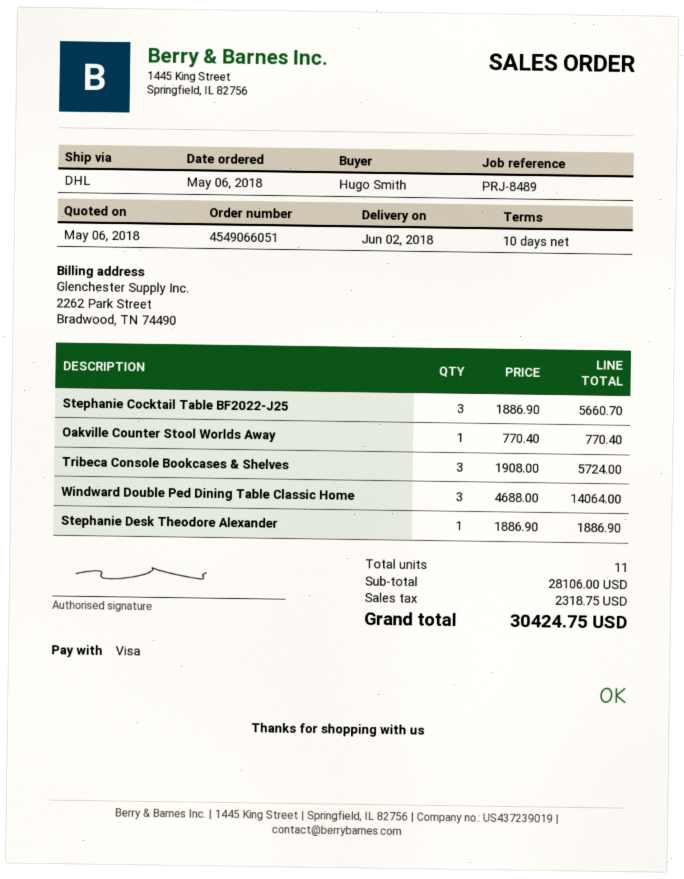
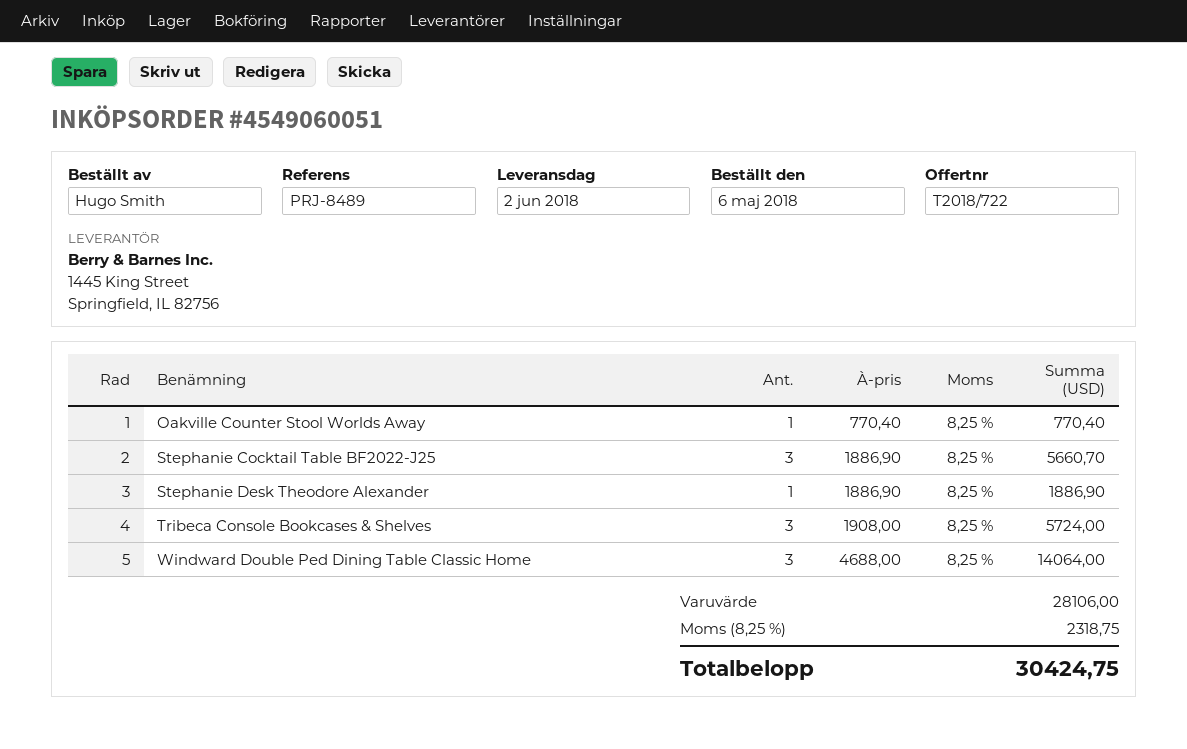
order number: 4549066051 -> 4549060051

